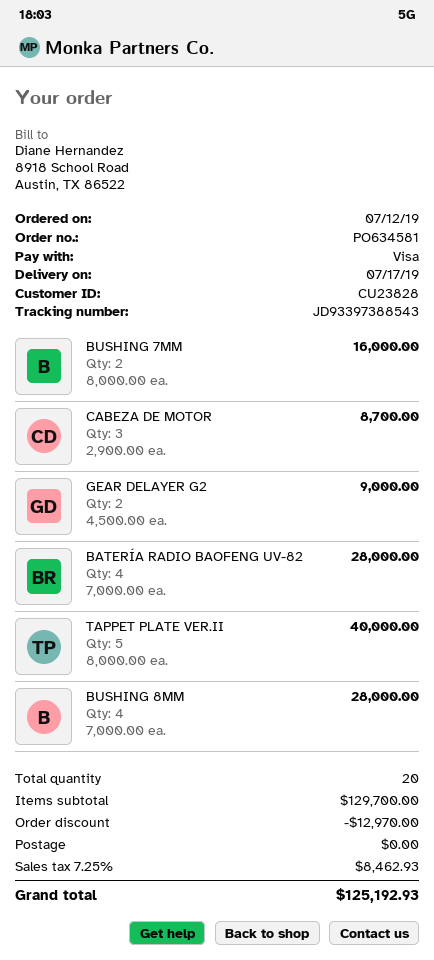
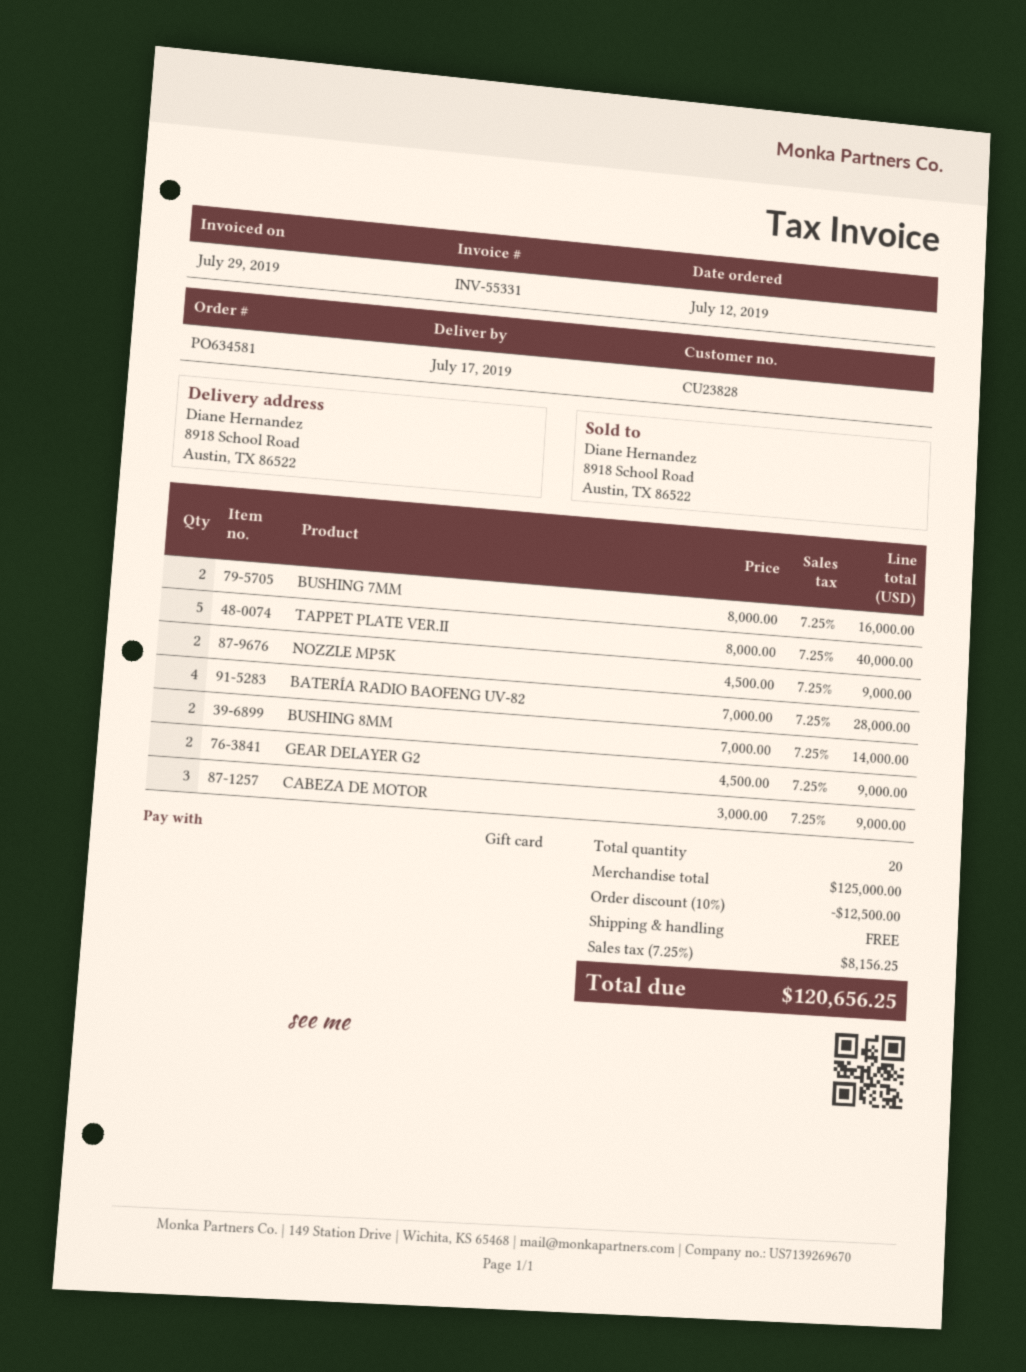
payment method: Visa -> gift card
CABEZA DE MOTOR: 3 x 2900.00 = 8700.00 -> 3 x 3000.00 = 9000.00
BUSHING 8MM: 4 x 7000.00 = 28000.00 -> 2 x 7000.00 = 14000.00
NOZZLE MP5K: none -> 2 x 4500.00 = 9000.00
subtotal: 129700.00 -> 125000.00
discount: 12970.00 -> 12500.00
tax: 7.25% = 8462.93 -> 7.25% = 8156.25
total: 125192.93 -> 120656.25

